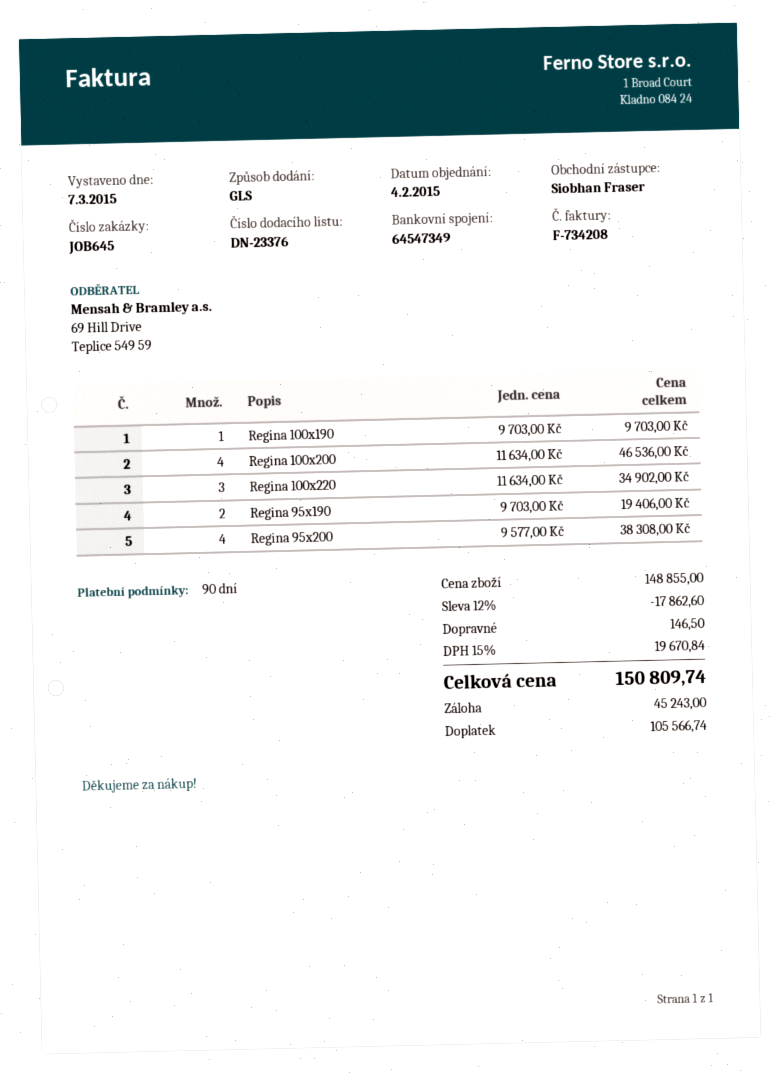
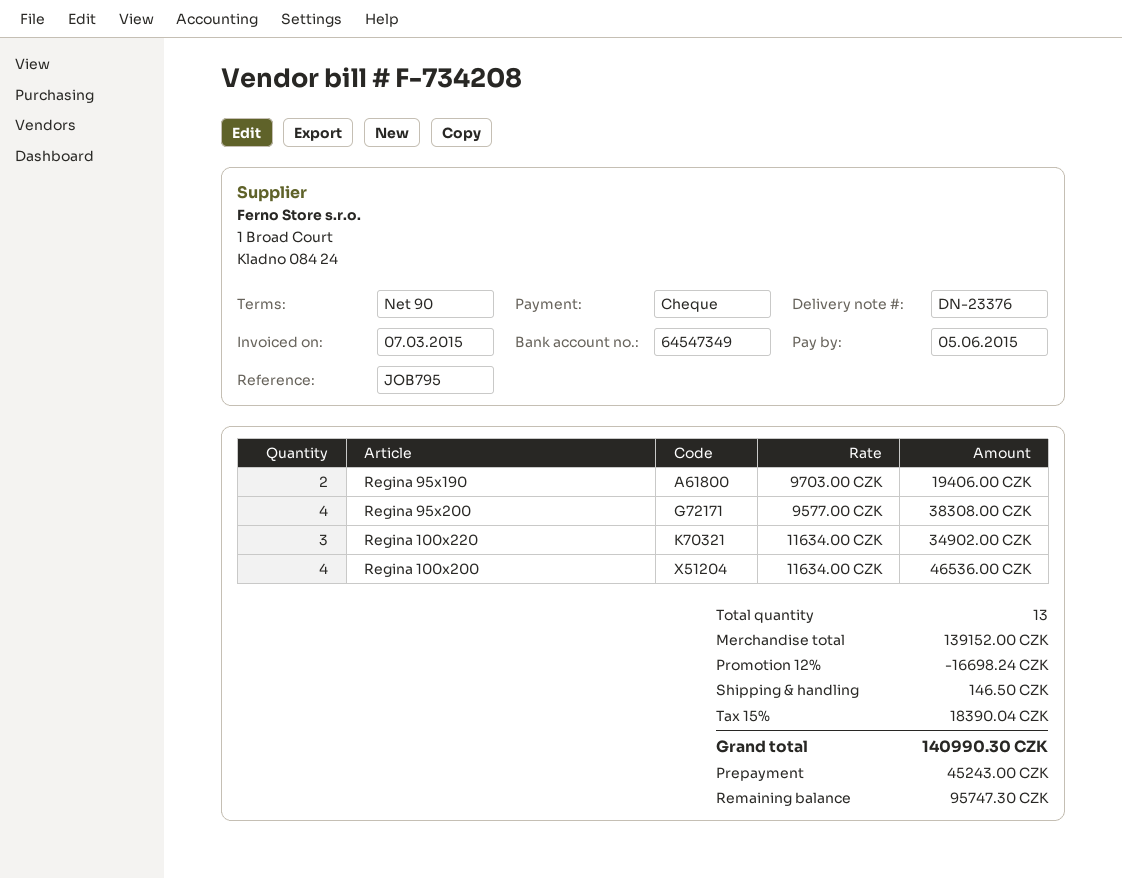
reference: JOB645 -> JOB795
Regina 100x190: 1 x 9703.00 = 9703.00 -> none
subtotal: 148855.00 -> 139152.00
discount: 12% = 17862.60 -> 12% = 16698.24
tax: 15% = 19670.84 -> 15% = 18390.04
total: 150809.74 -> 140990.30
balance: 105566.74 -> 95747.30

